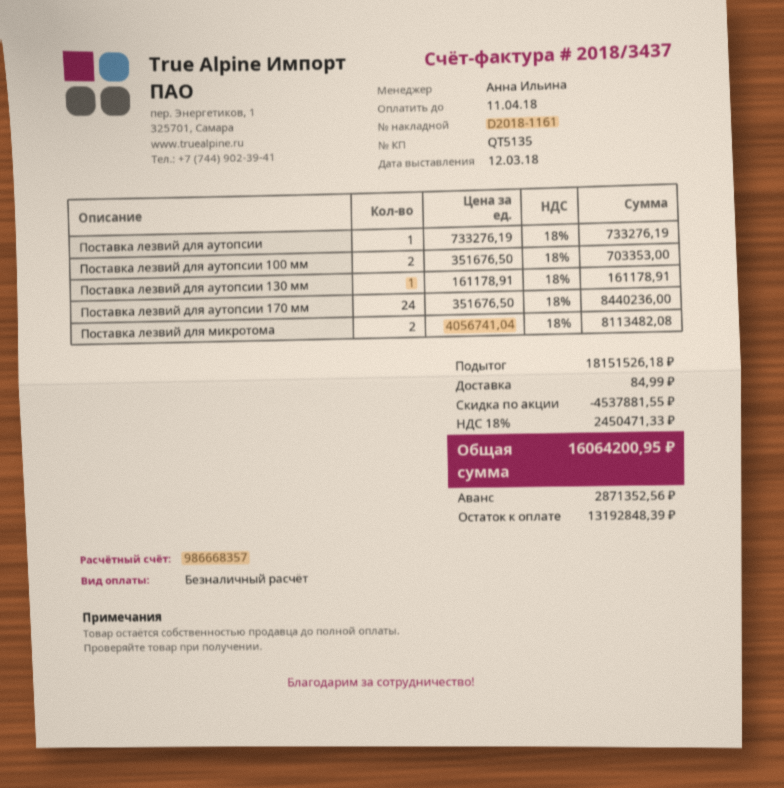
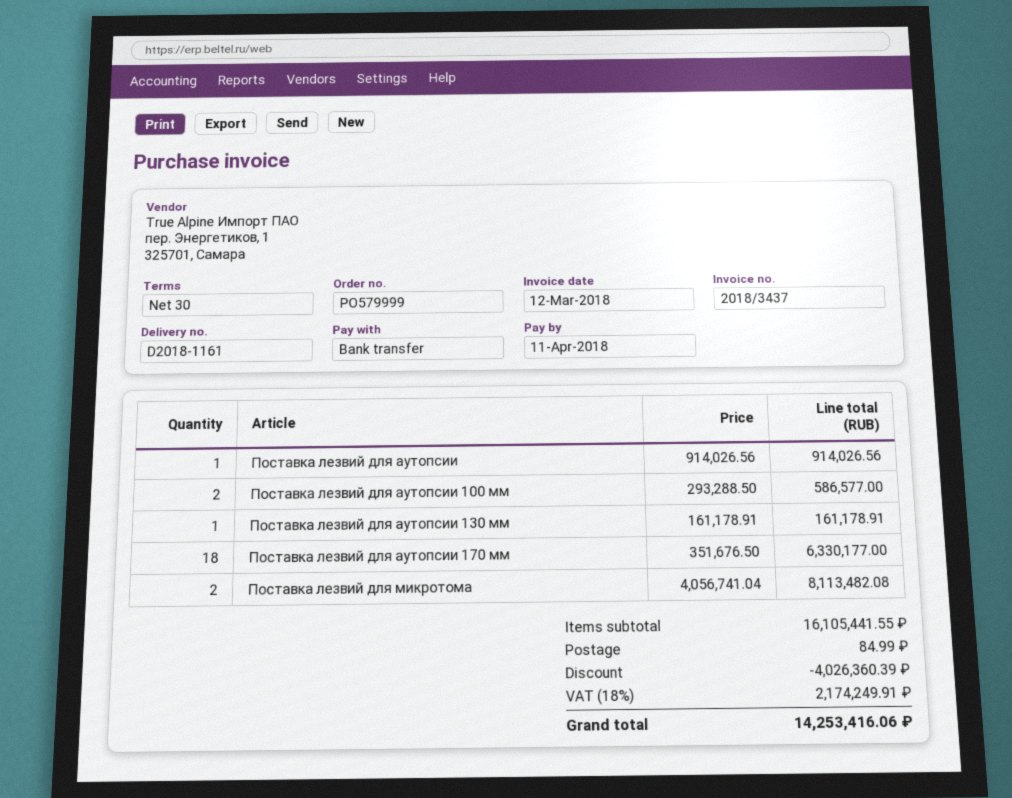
Поставка лезвий для аутопсии: 1 x 733276.19 = 733276.19 -> 1 x 914026.56 = 914026.56
Поставка лезвий для аутопсии 100 мм: 2 x 351676.50 = 703353.00 -> 2 x 293288.50 = 586577.00
Поставка лезвий для аутопсии 170 мм: 24 x 351676.50 = 8440236.00 -> 18 x 351676.50 = 6330177.00
subtotal: 18151526.18 -> 16105441.55
discount: 4537881.55 -> 4026360.39
tax: 18% = 2450471.33 -> 18% = 2174249.91
total: 16064200.95 -> 14253416.06

